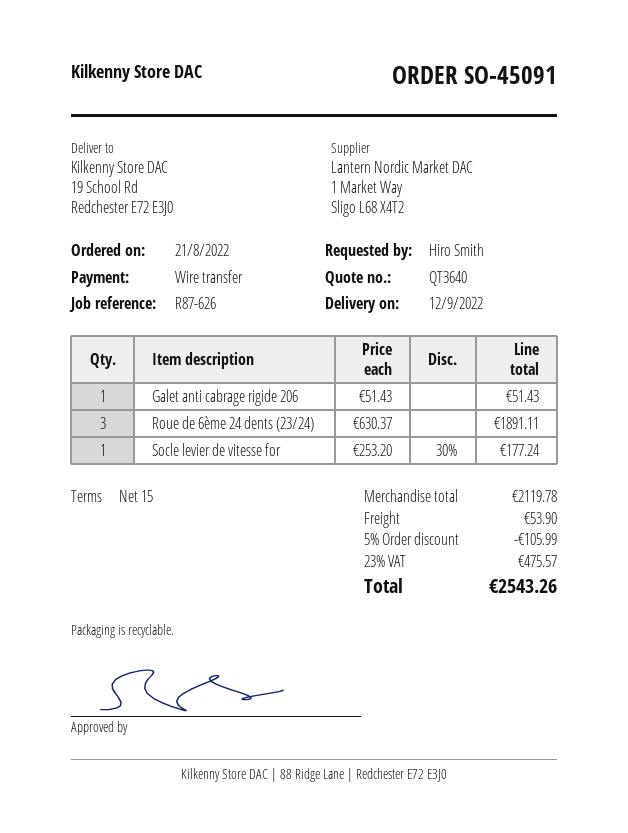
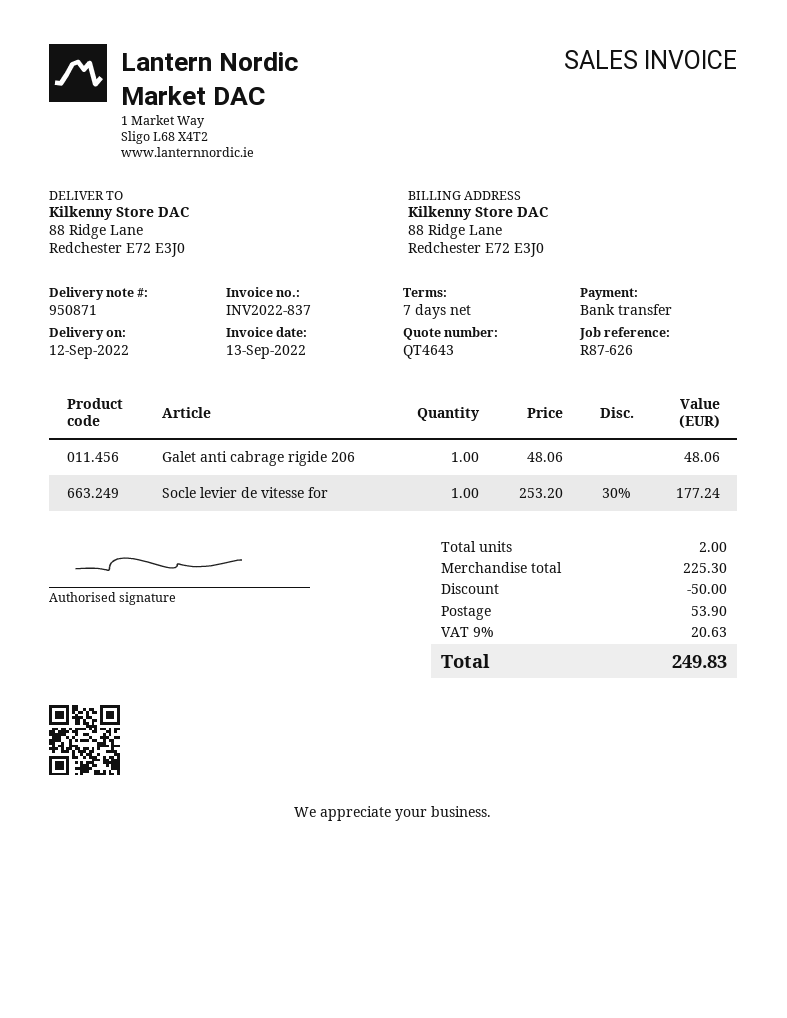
quote number: QT3640 -> QT4643
payment terms: 15 days -> 7 days
ship to: 19 School Rd, Redchester E72 E3J0 -> 88 Ridge Lane, Redchester E72 E3J0
Galet anti cabrage rigide 206: 1 x 51.43 = 51.43 -> 1 x 48.06 = 48.06
Roue de 6ème 24 dents (23/24): 3 x 630.37 = 1891.11 -> none
subtotal: 2119.78 -> 225.30
discount: 105.99 -> 50.00
tax: 23% = 475.57 -> 9% = 20.63
total: 2543.26 -> 249.83

